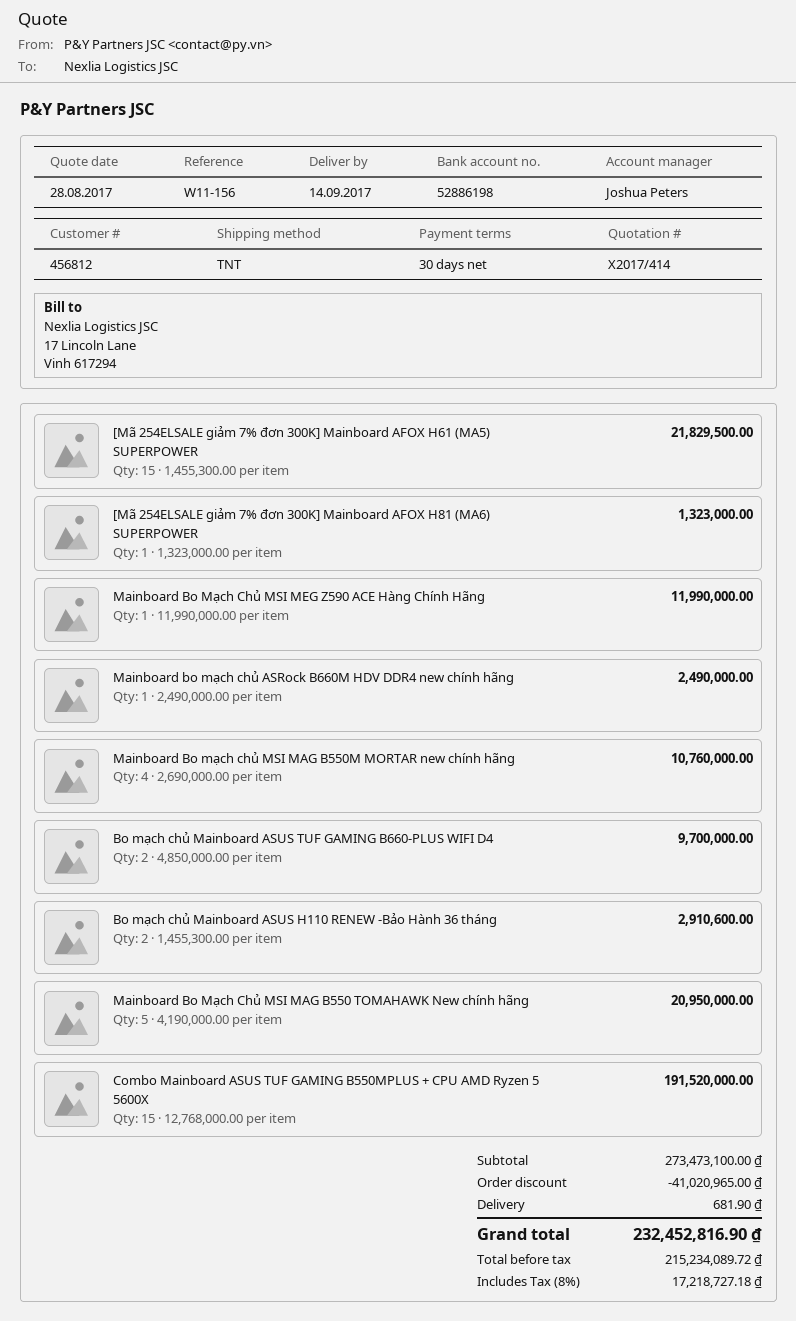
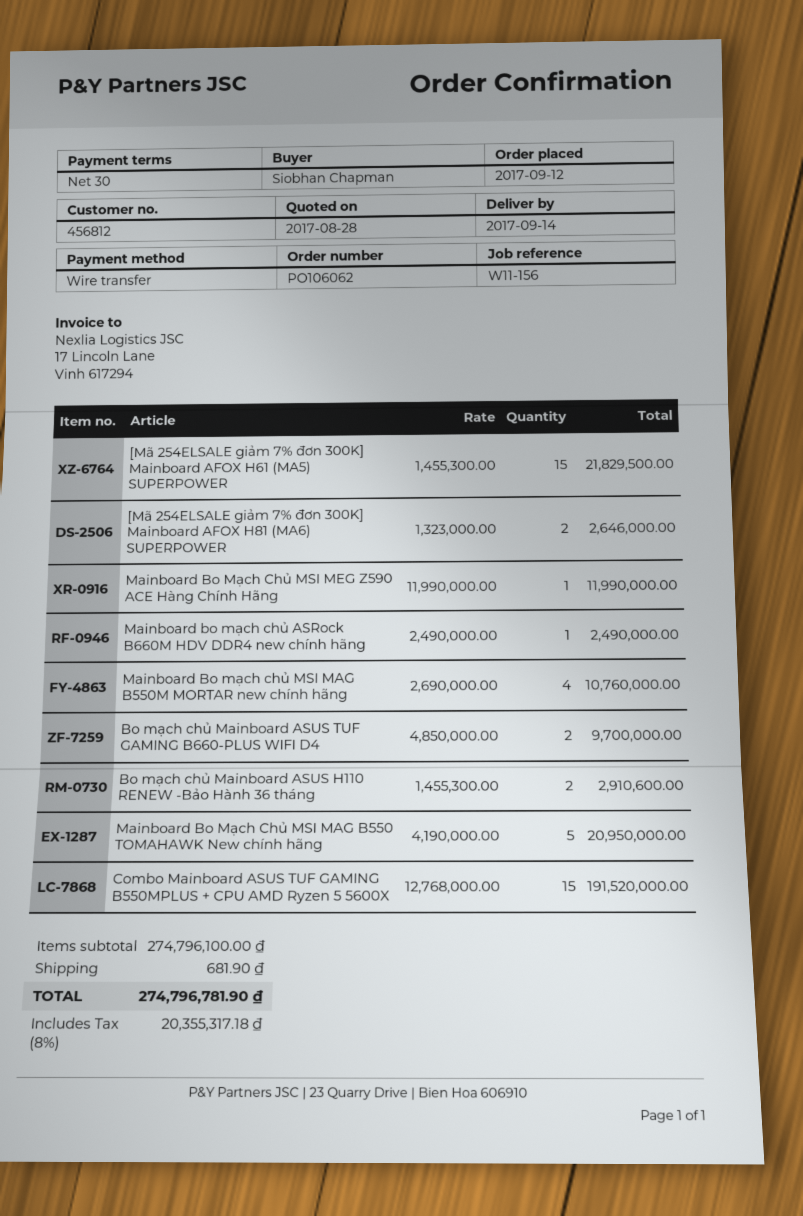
[Mã 254ELSALE giảm 7% đơn 300K] Mainboard AFOX H81 (MA6) SUPERPOWER: 1 x 1323000.00 = 1323000.00 -> 2 x 1323000.00 = 2646000.00
subtotal: 273473100.00 -> 274796100.00
discount: 41020965.00 -> none
tax: 8% = 17218727.18 -> 8% = 20355317.18
total: 232452816.90 -> 274796781.90

